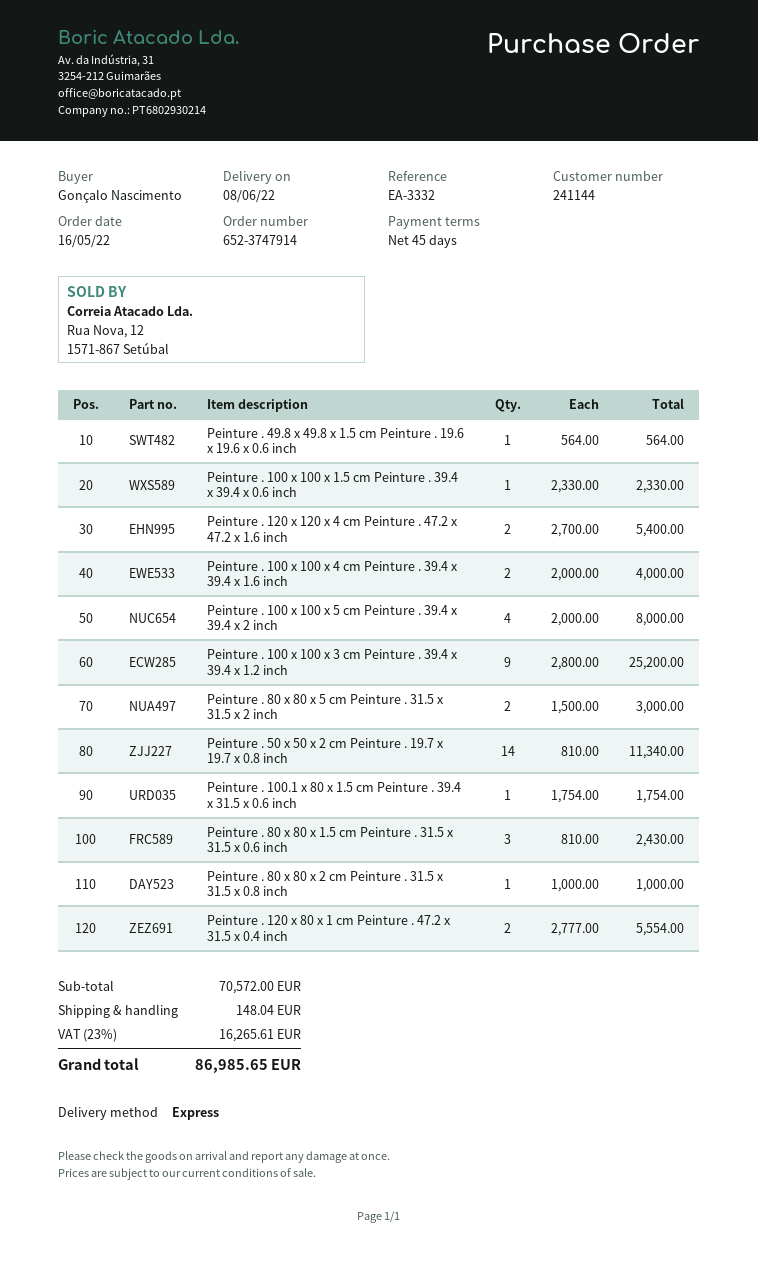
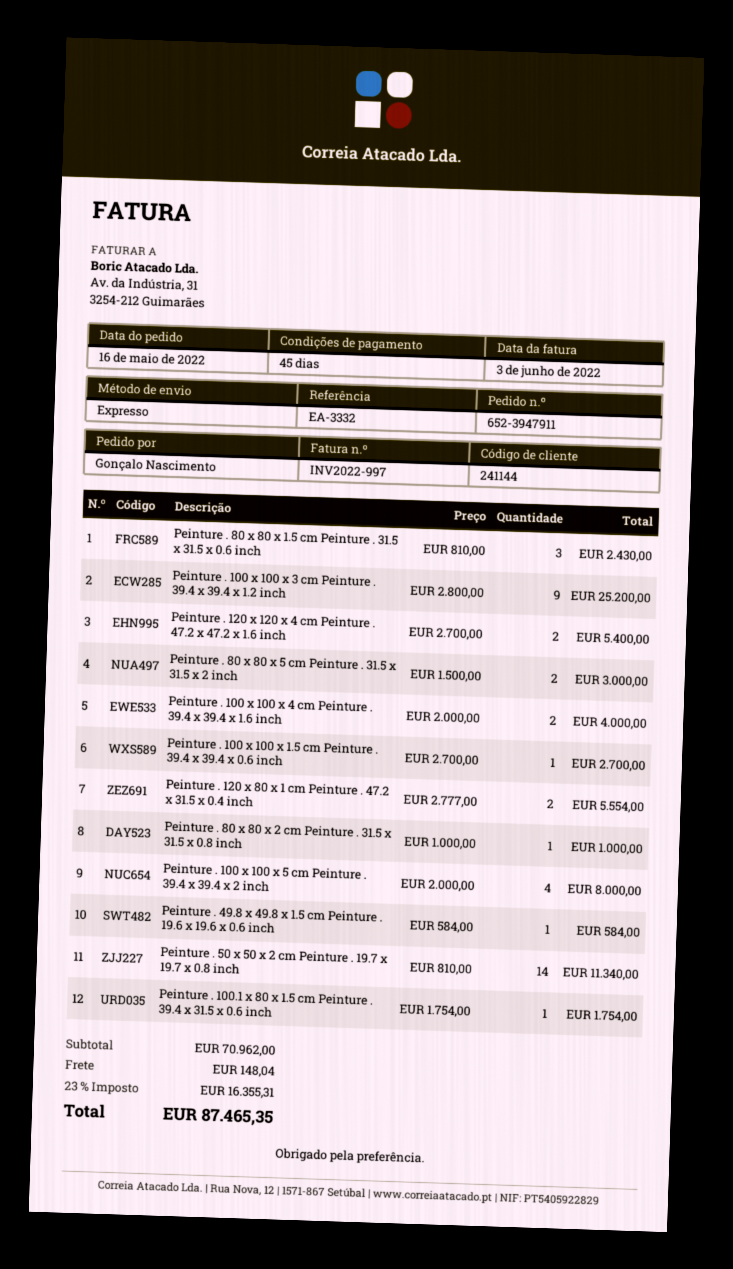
order number: 652-3747914 -> 652-3947911
Peinture . 49.8 x 49.8 x 1.5 cm Peinture . 19.6 x 19.6 x 0.6 inch: 1 x 564.00 = 564.00 -> 1 x 584.00 = 584.00
Peinture . 100 x 100 x 1.5 cm Peinture . 39.4 x 39.4 x 0.6 inch: 1 x 2330.00 = 2330.00 -> 1 x 2700.00 = 2700.00
subtotal: 70572.00 -> 70962.00
tax: 23% = 16265.61 -> 23% = 16355.31
total: 86985.65 -> 87465.35

